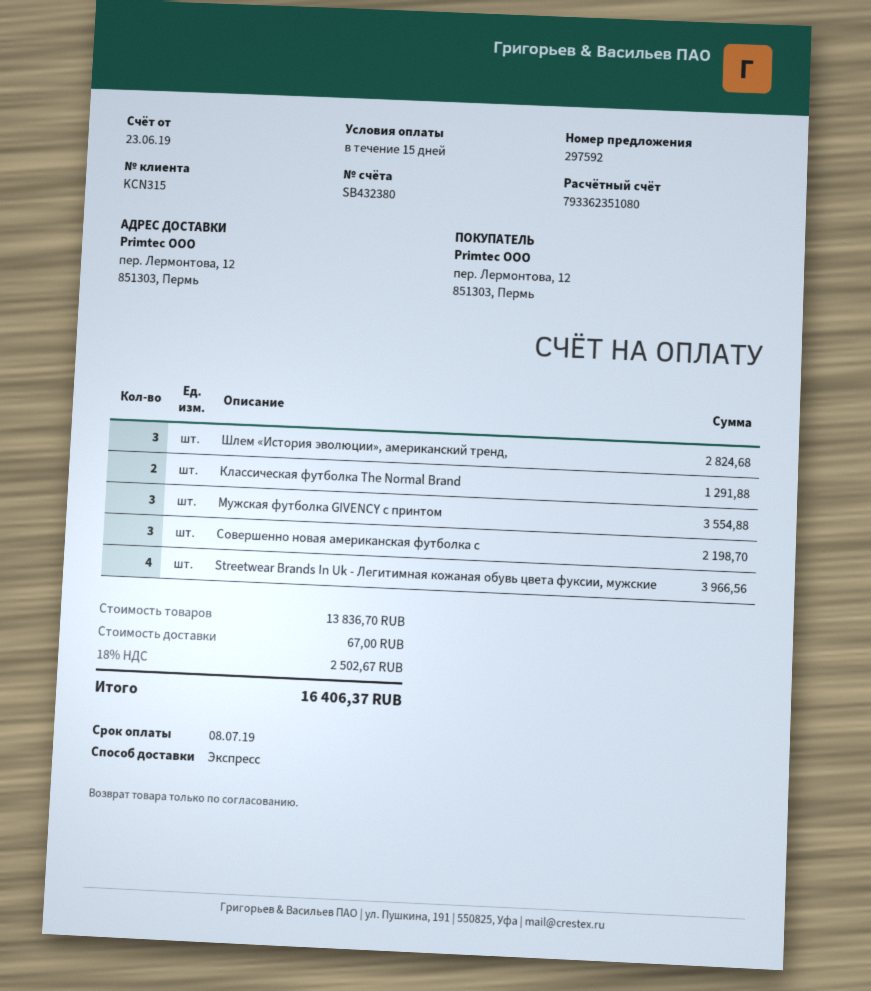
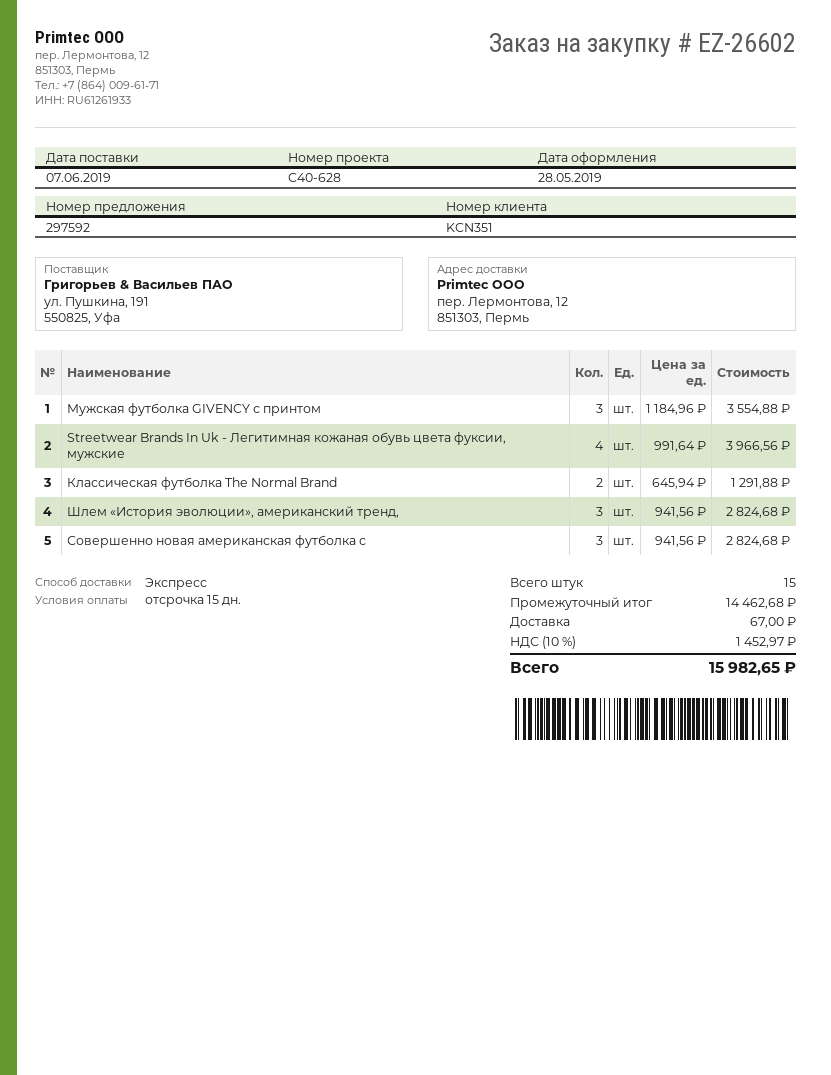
customer number: KCN315 -> KCN351
Совершенно новая американская футболка с: 3 for 2198.70 -> 3 for 2824.68
subtotal: 13836.70 -> 14462.68
tax: 18% = 2502.67 -> 10% = 1452.97
total: 16406.37 -> 15982.65

